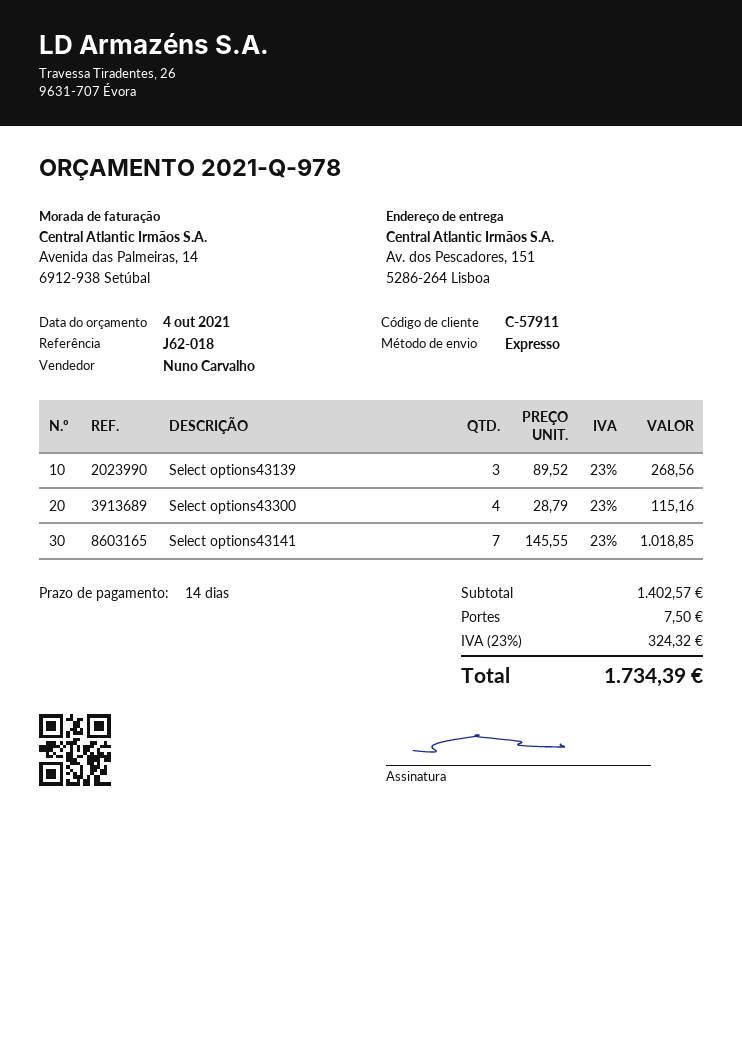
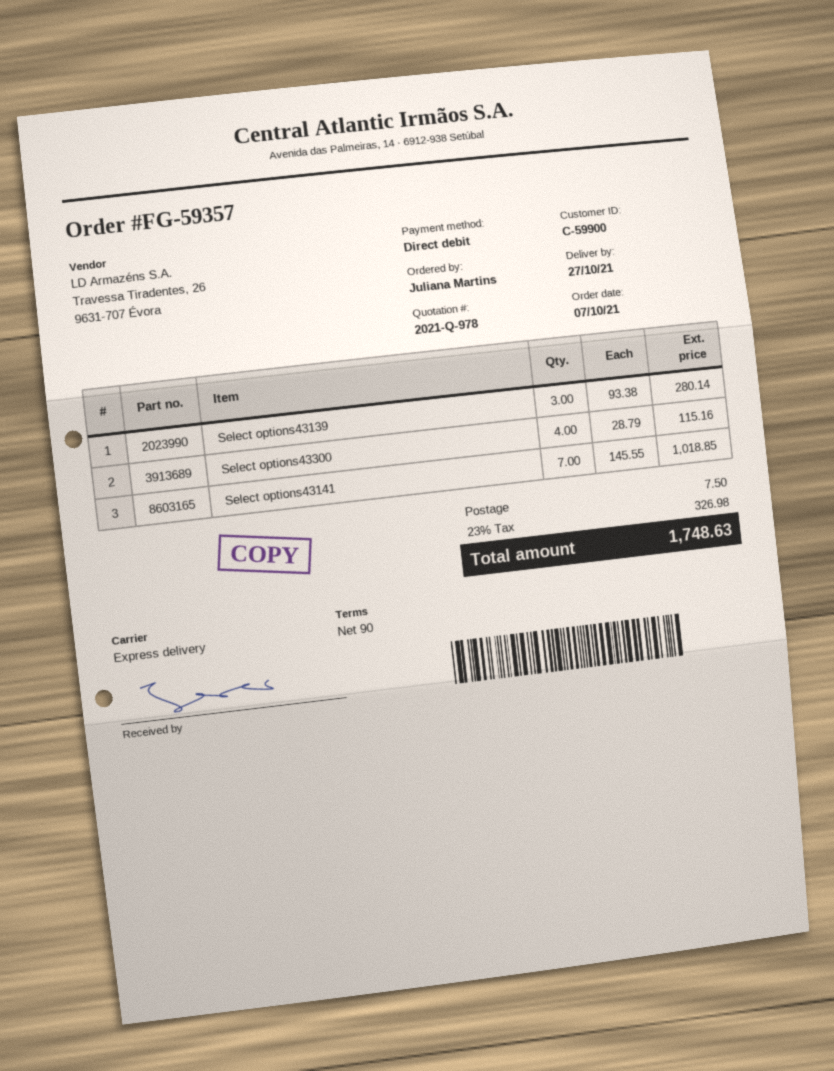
payment terms: 14 days -> 90 days
customer number: C-57911 -> C-59900
Select options43139: 3 x 89.52 = 268.56 -> 3 x 93.38 = 280.14
tax: 23% = 324.32 -> 23% = 326.98
total: 1734.39 -> 1748.63

